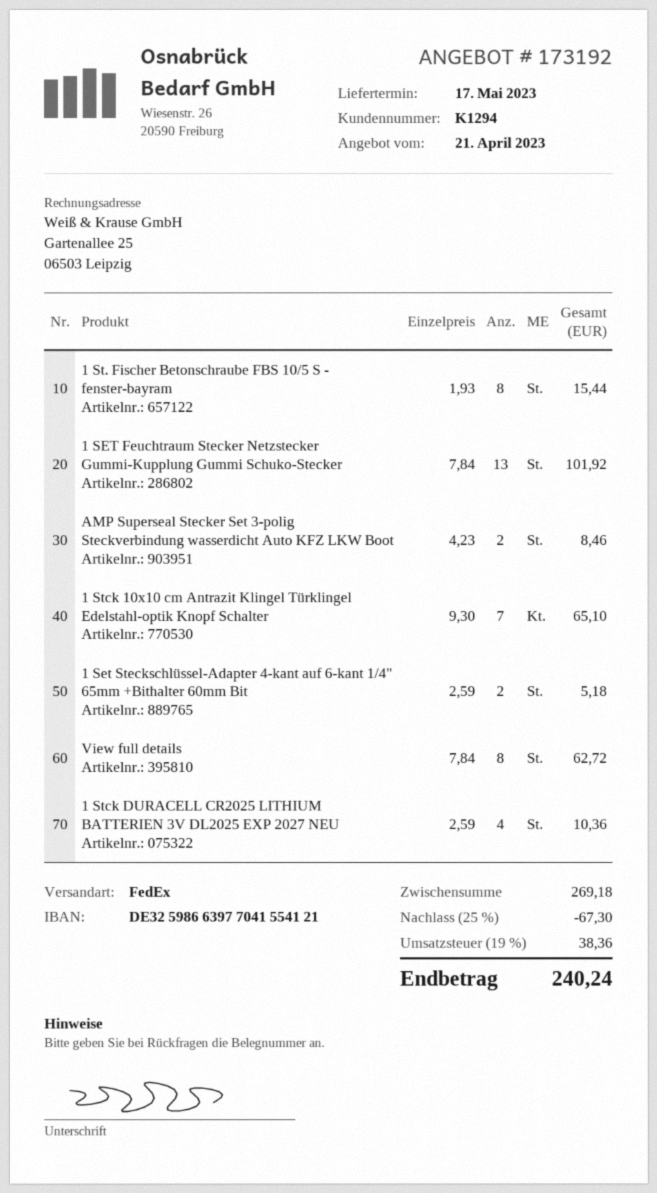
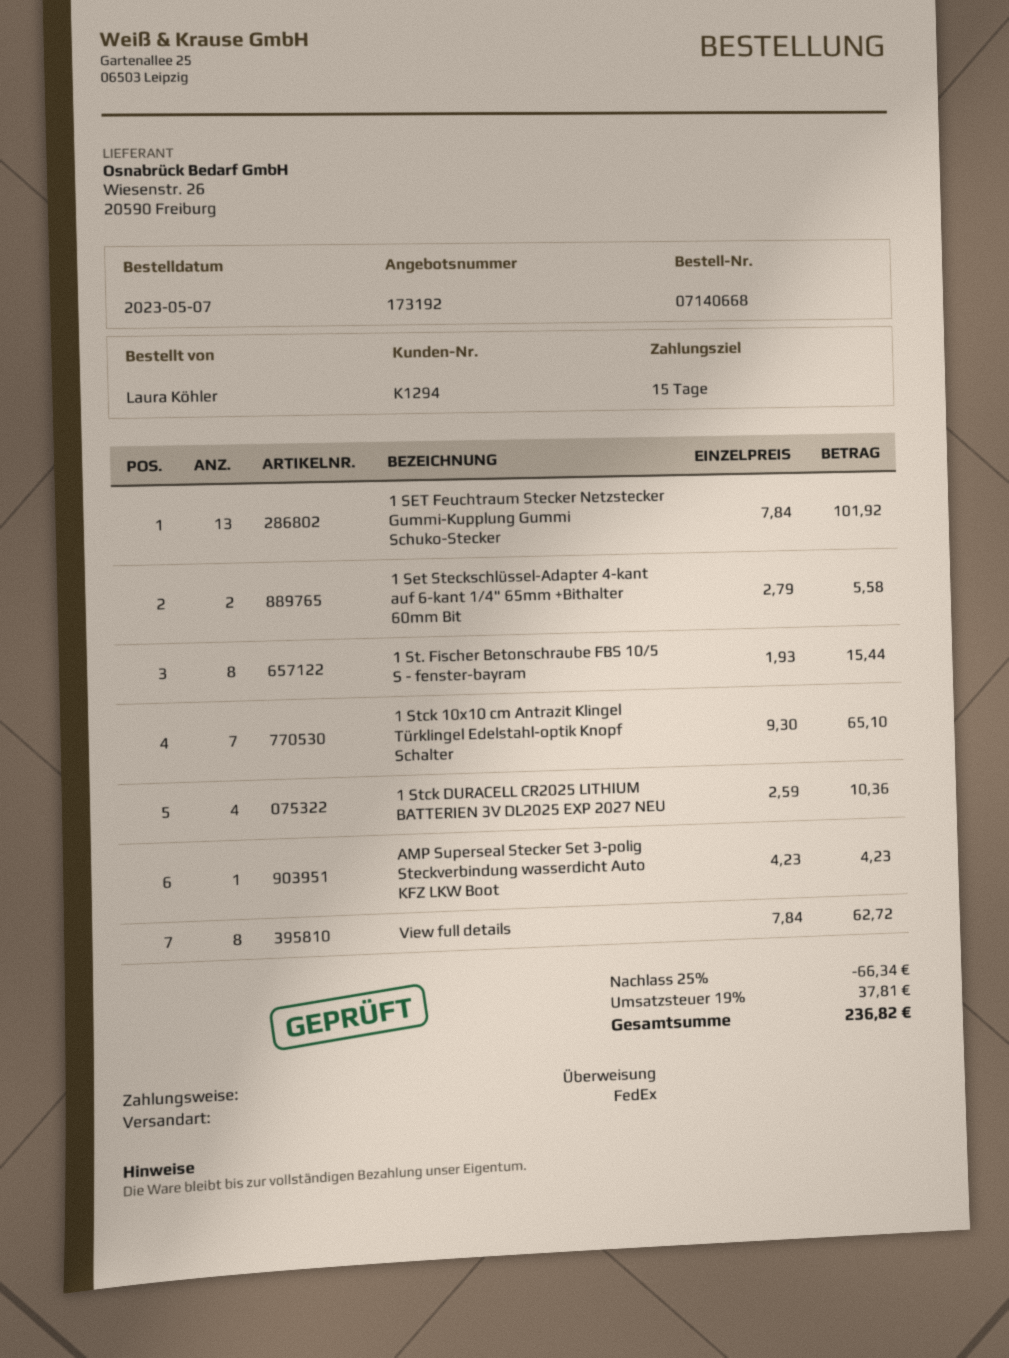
AMP Superseal Stecker Set 3-polig Steckverbindung wasserdicht Auto KFZ LKW Boot: 2 x 4.23 = 8.46 -> 1 x 4.23 = 4.23
1 Set Steckschlüssel-Adapter 4-kant auf 6-kant 1/4" 65mm +Bithalter 60mm Bit: 2 x 2.59 = 5.18 -> 2 x 2.79 = 5.58
discount: 25% = 67.30 -> 25% = 66.34
tax: 19% = 38.36 -> 19% = 37.81
total: 240.24 -> 236.82

